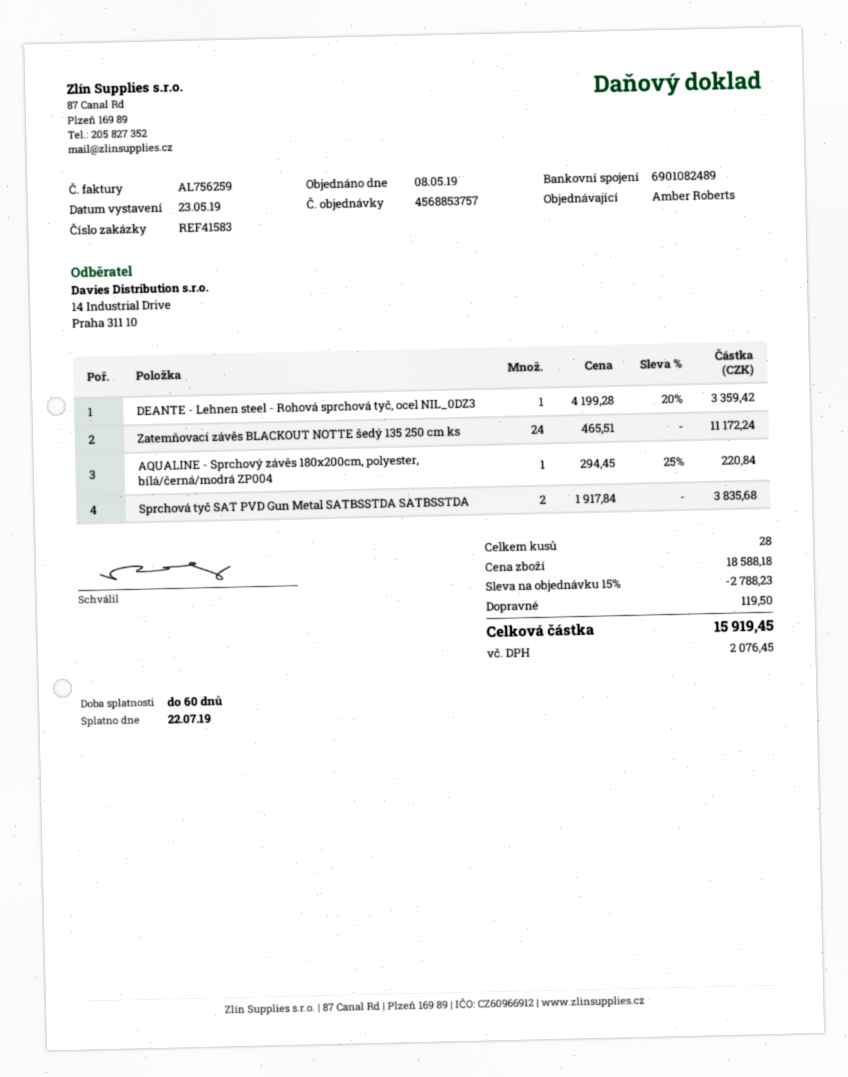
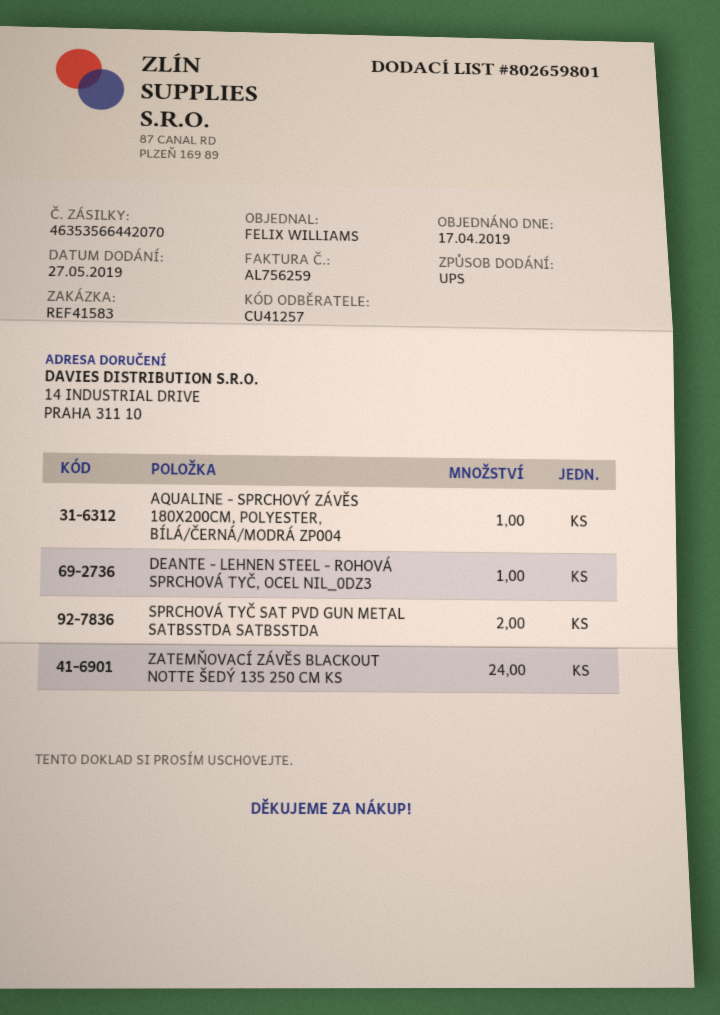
order date: 2019-05-08 -> 2019-04-17
ordered by: Amber Roberts -> FELIX WILLIAMS

